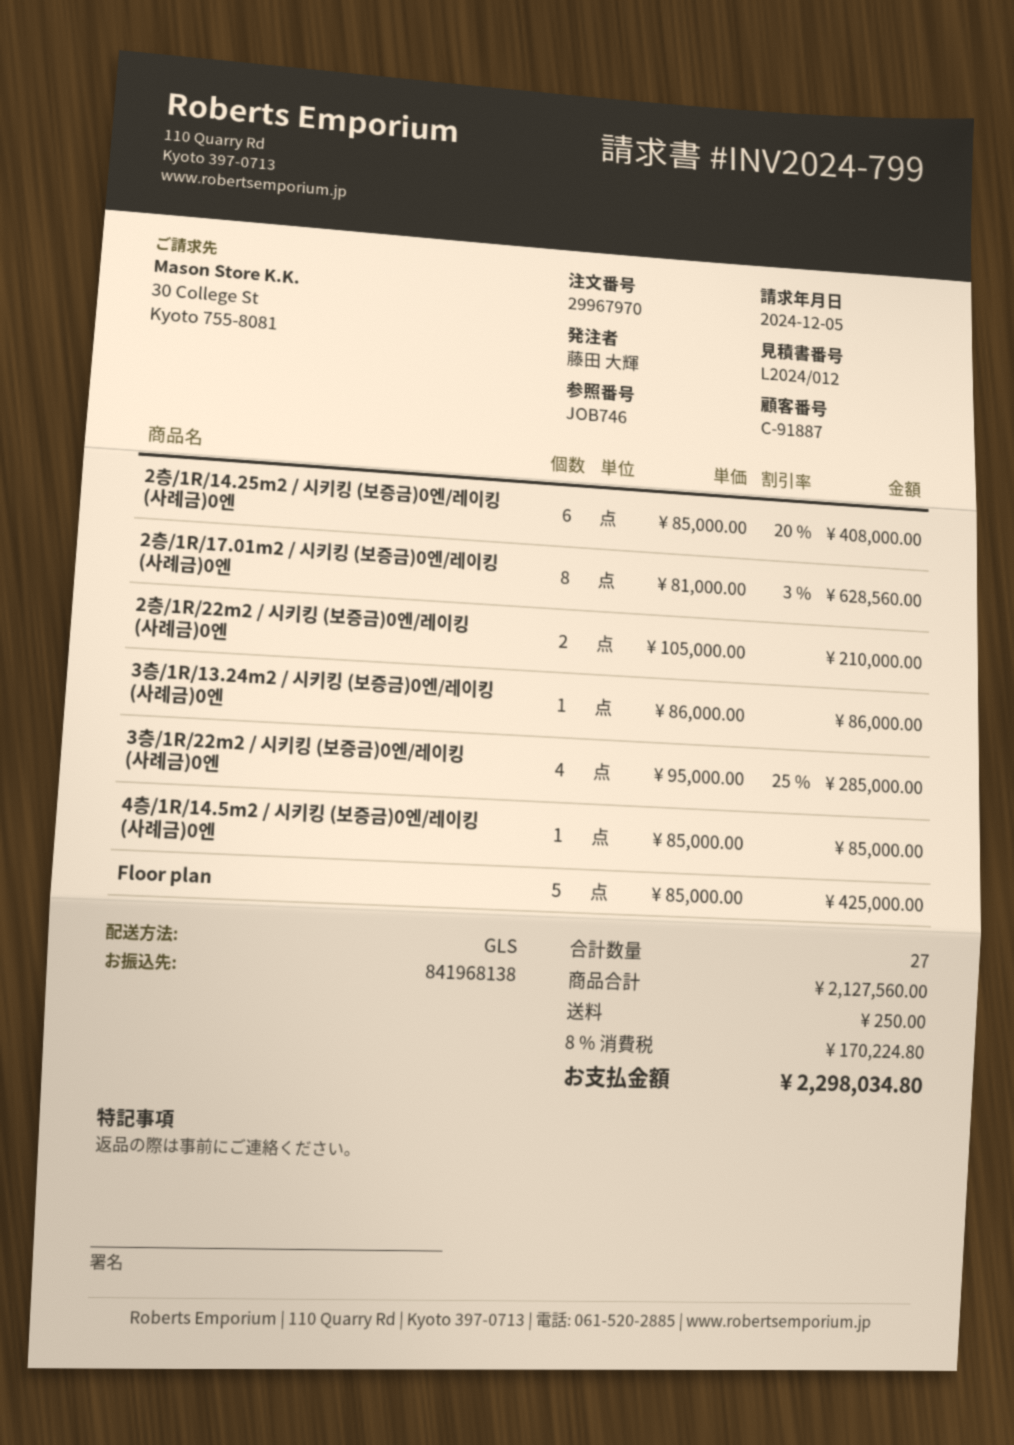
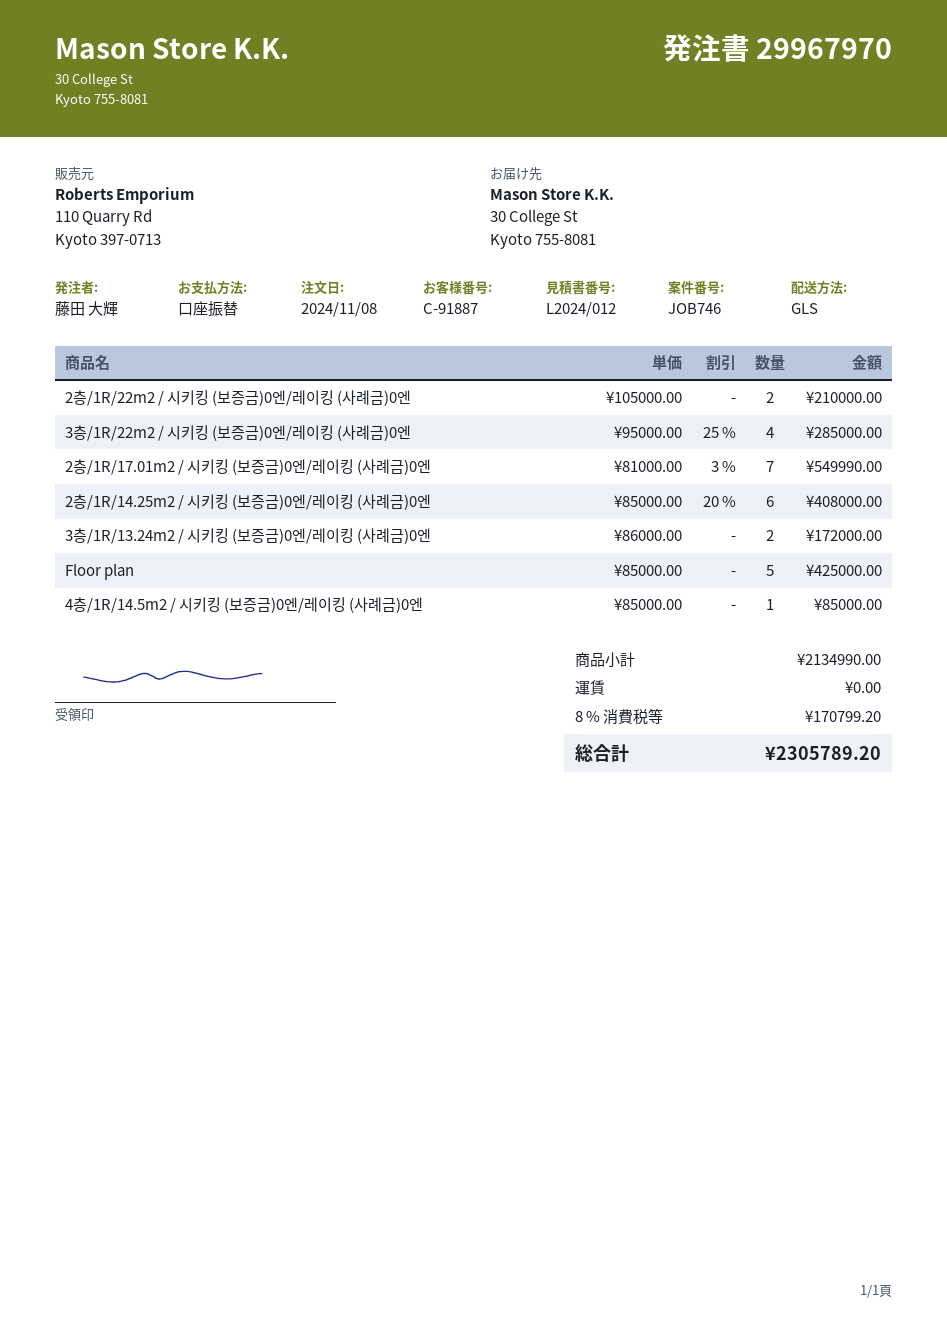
2층/1R/17.01m2 / 시키킹 (보증금)0엔/레이킹 (사례금)0엔: 8 x 81000.00 - 3% = 628560.00 -> 7 x 81000.00 - 3% = 549990.00
3층/1R/13.24m2 / 시키킹 (보증금)0엔/레이킹 (사례금)0엔: 1 x 86000.00 = 86000.00 -> 2 x 86000.00 = 172000.00
subtotal: 2127560.00 -> 2134990.00
shipping: 250.00 -> 0.00
tax: 8% = 170224.80 -> 8% = 170799.20
total: 2298034.80 -> 2305789.20

